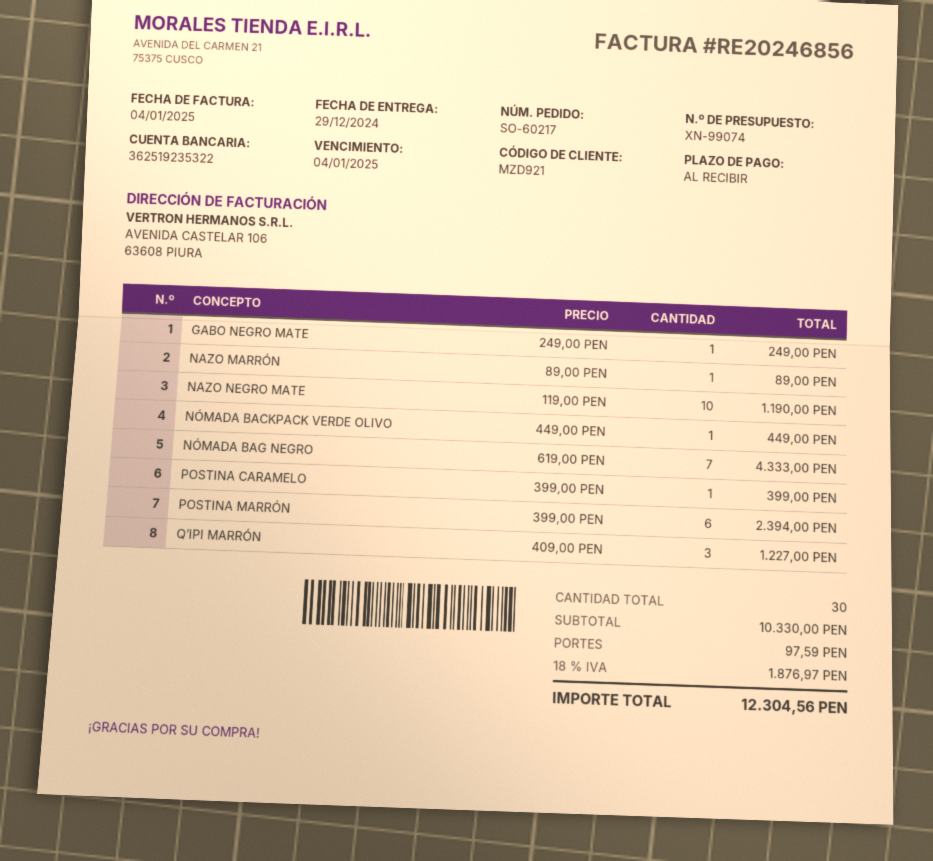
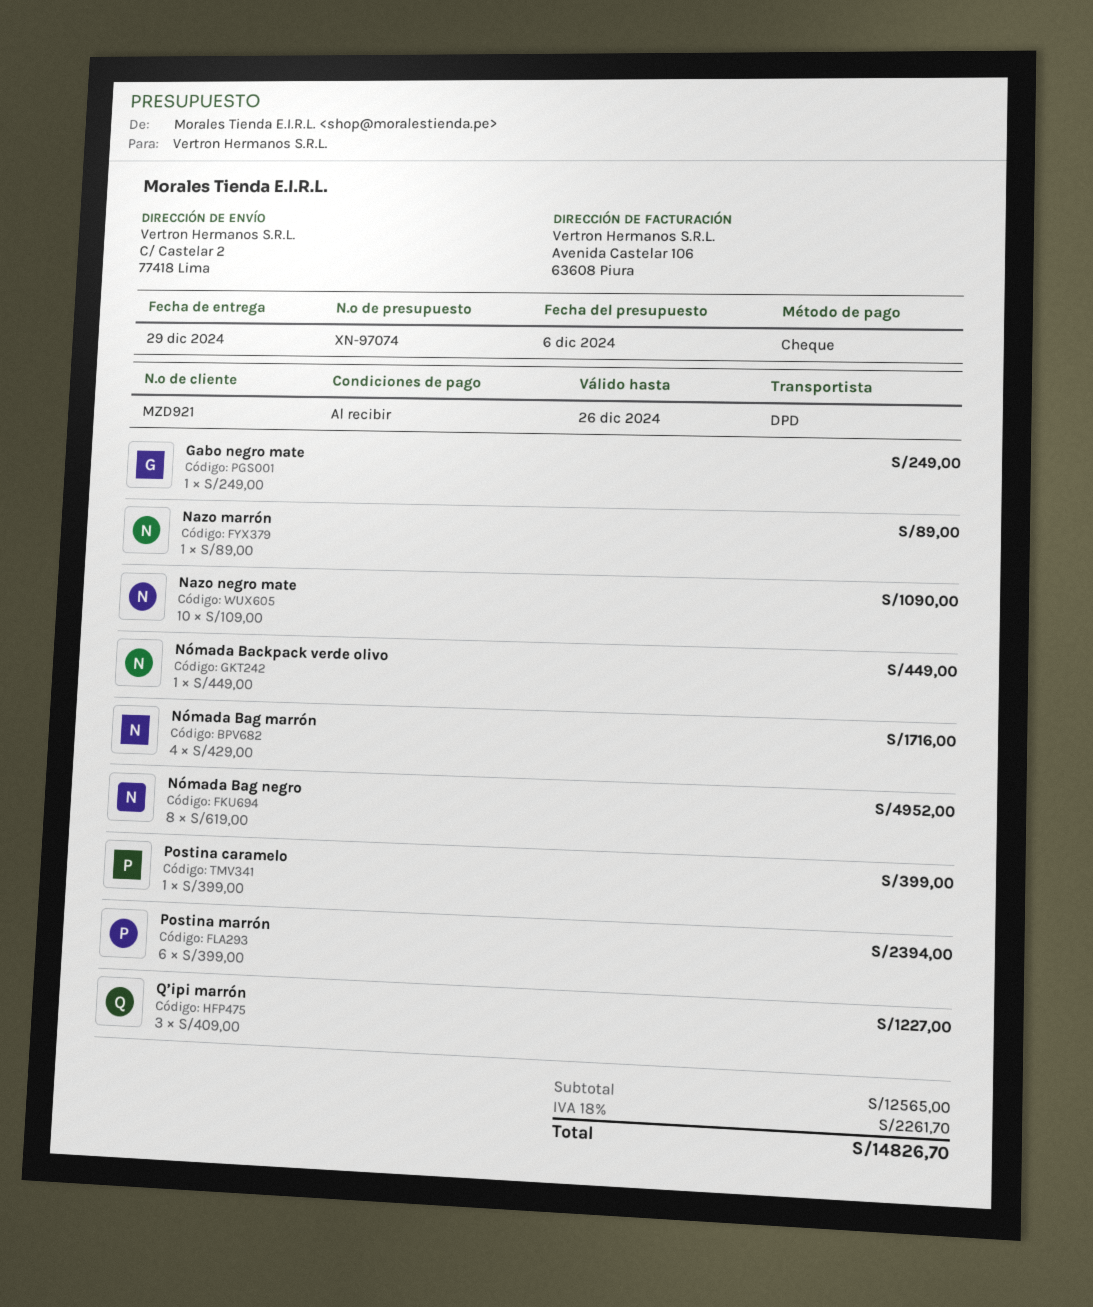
quote number: XN-99074 -> XN-97074
NAZO NEGRO MATE: 10 x 119.00 = 1190.00 -> 10 x 109.00 = 1090.00
NÓMADA BAG NEGRO: 7 x 619.00 = 4333.00 -> 8 x 619.00 = 4952.00
Nómada Bag marrón: none -> 4 x 429.00 = 1716.00
subtotal: 10330.00 -> 12565.00
shipping: 97.59 -> none
tax: 18% = 1876.97 -> 18% = 2261.70
total: 12304.56 -> 14826.70

